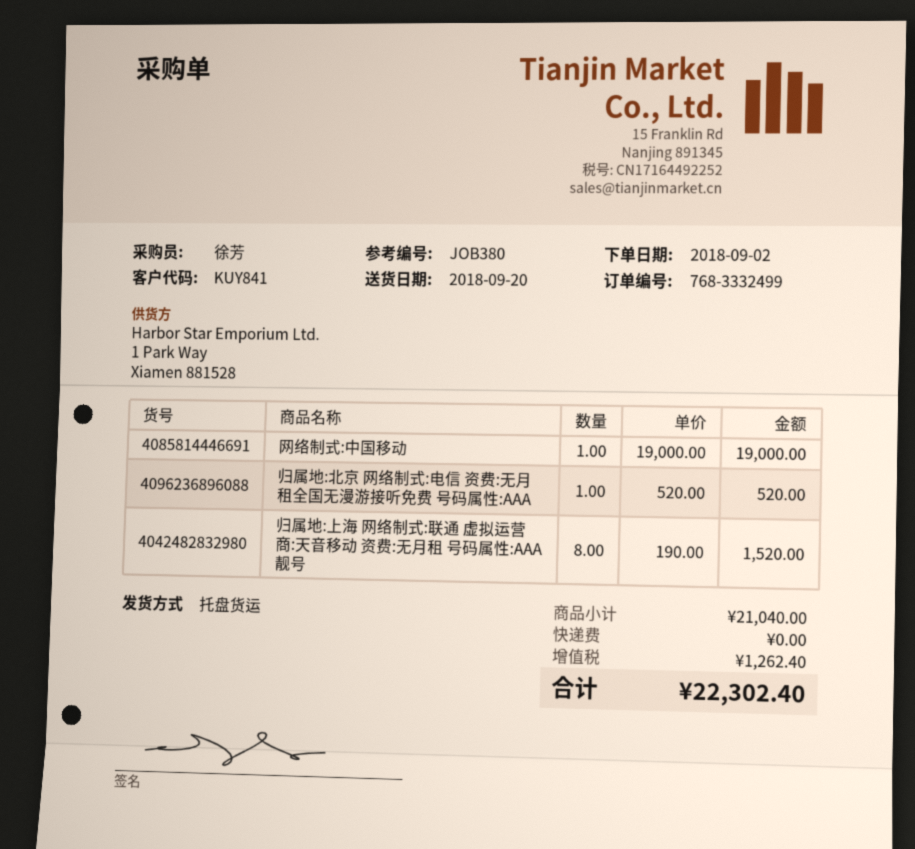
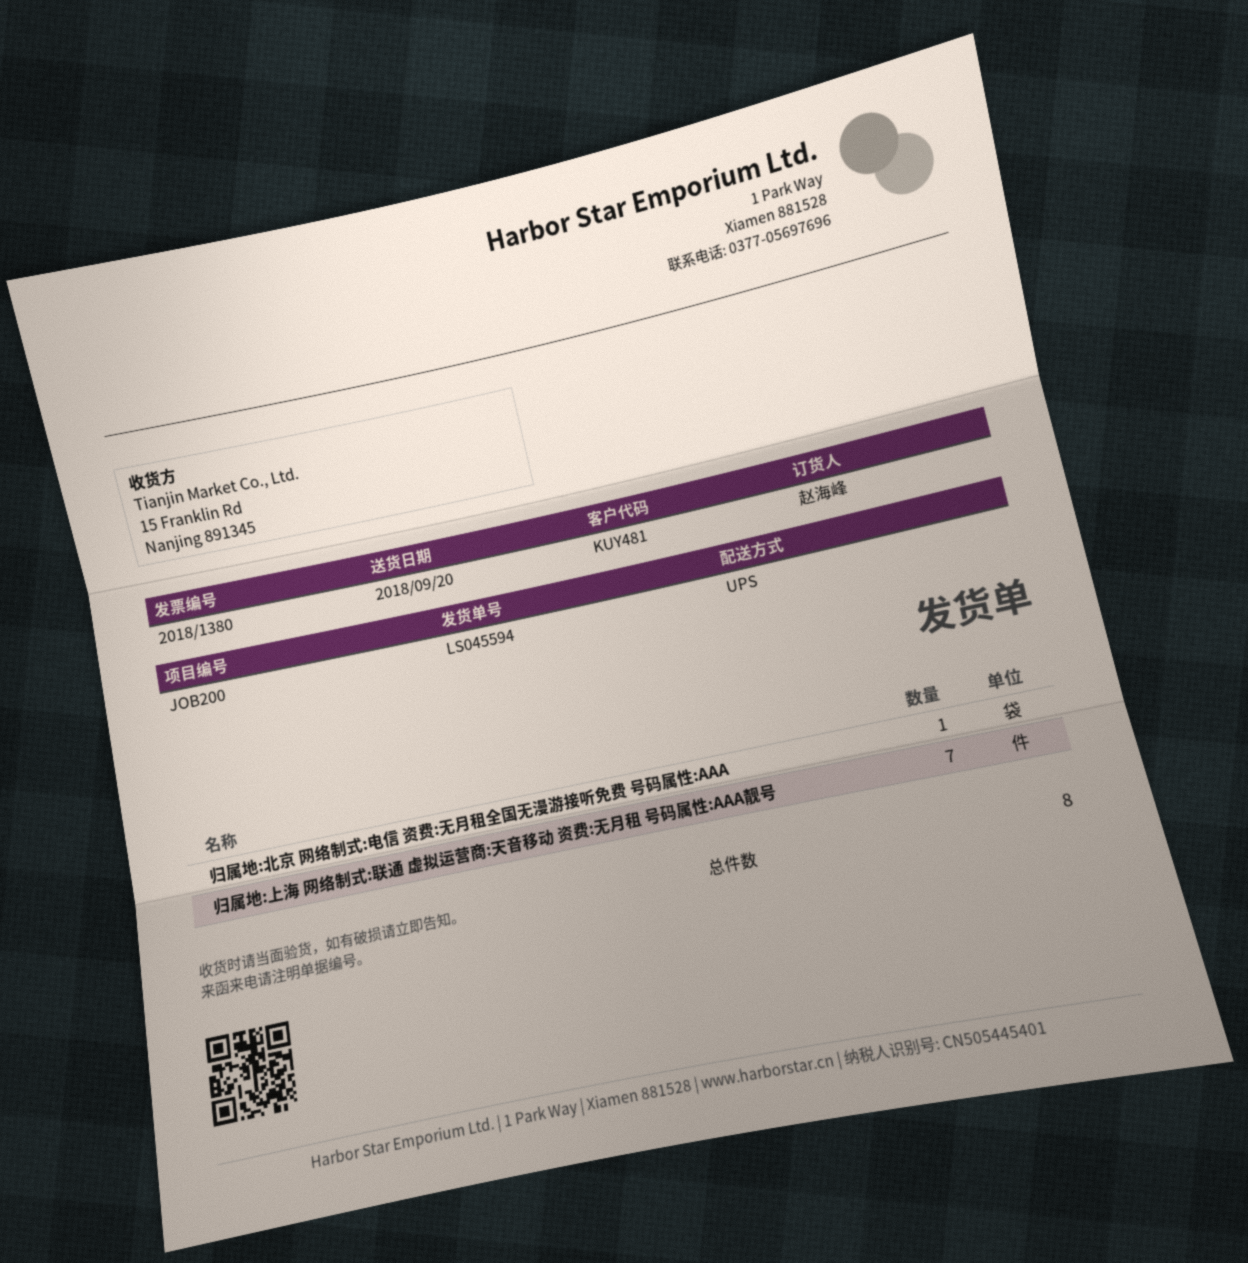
customer number: KUY841 -> KUY481
reference: JOB380 -> JOB200
ordered by: 徐芳 -> 赵海峰
shipping method: pallet freight -> UPS
网络制式:中国移动: 1 -> none
归属地:上海 网络制式:联通 虚拟运营商:天音移动 资费:无月租 号码属性:AAA靓号: 8 -> 7

